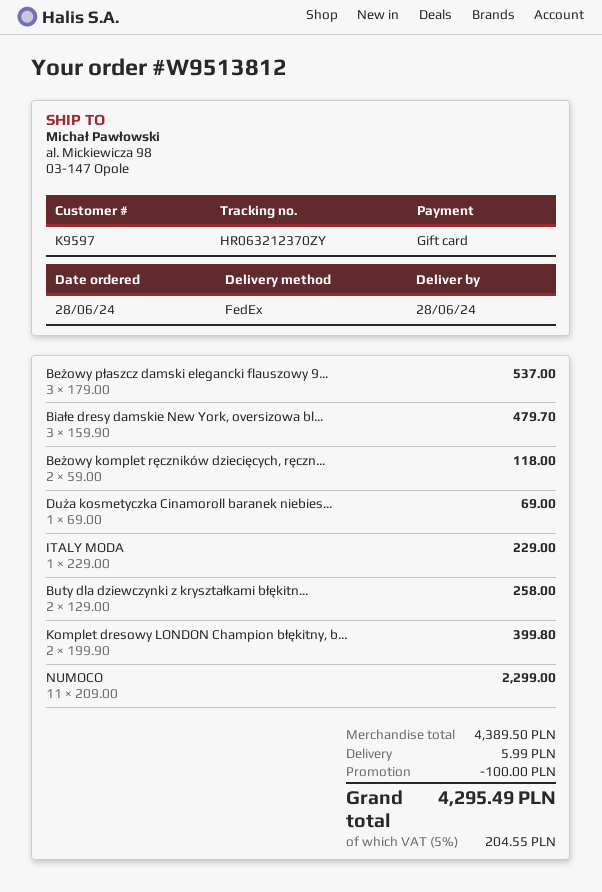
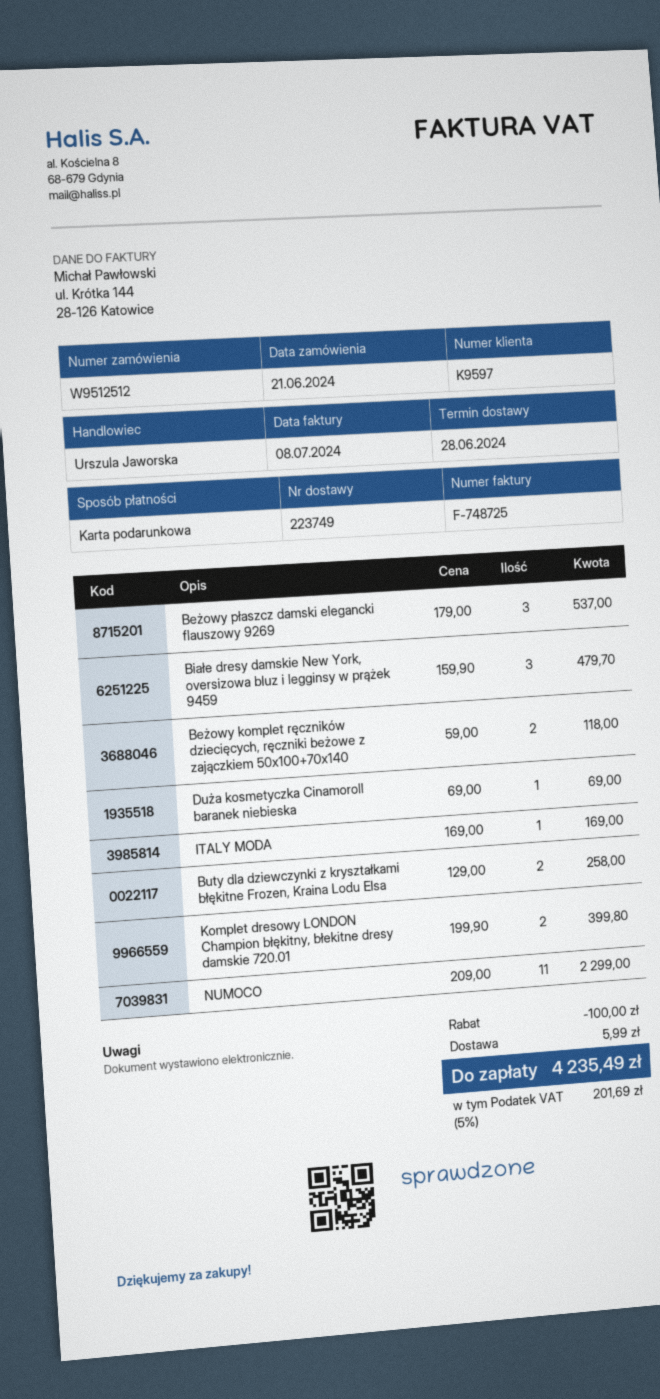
order number: W9513812 -> W9512512
order date: 2024-06-28 -> 2024-06-21
ITALY MODA: 1 x 229.00 = 229.00 -> 1 x 169.00 = 169.00
tax: 5% = 204.55 -> 5% = 201.69
total: 4295.49 -> 4235.49

